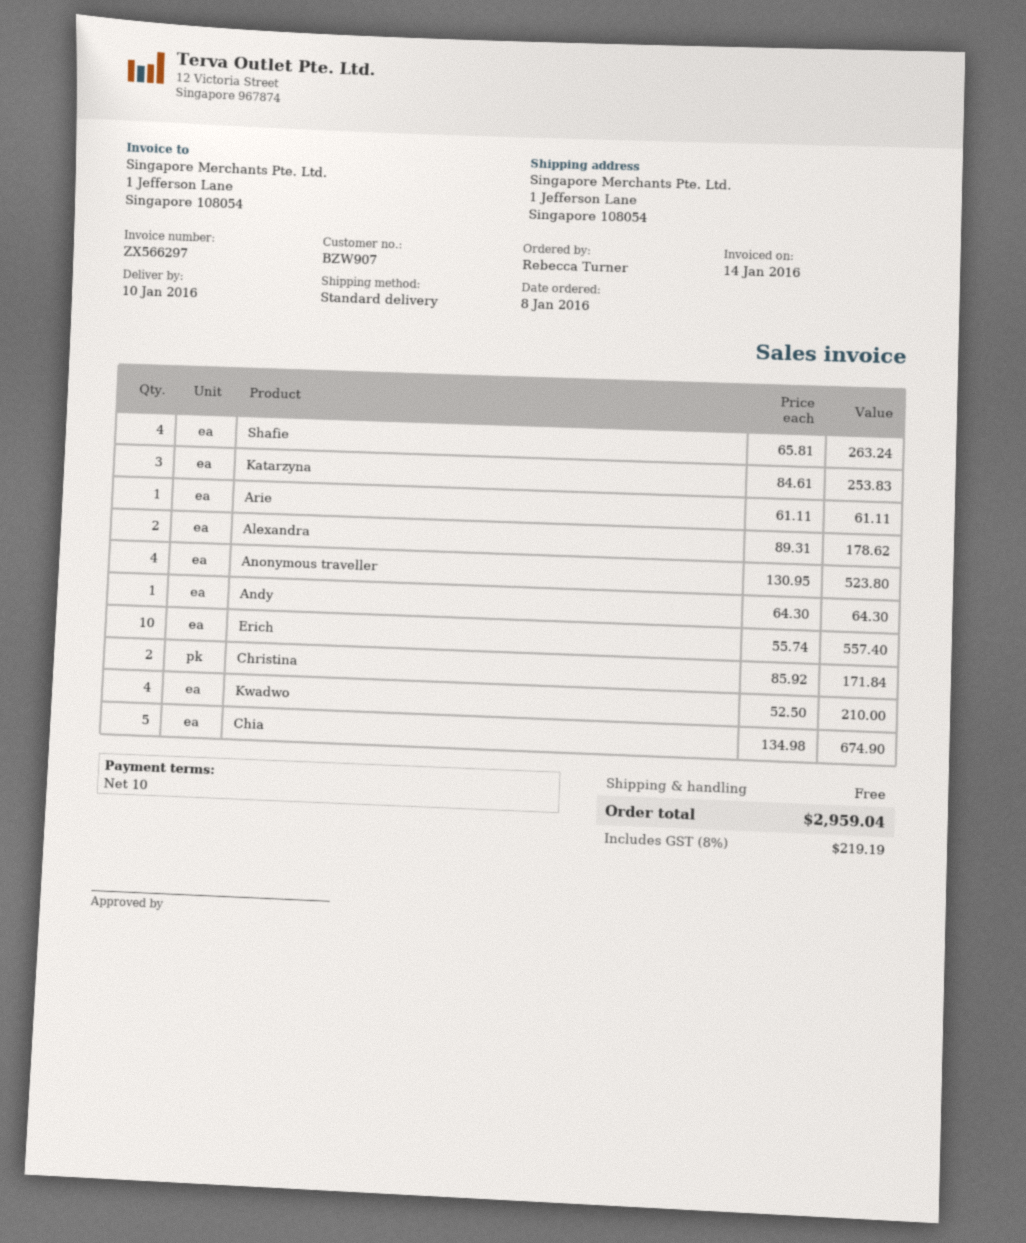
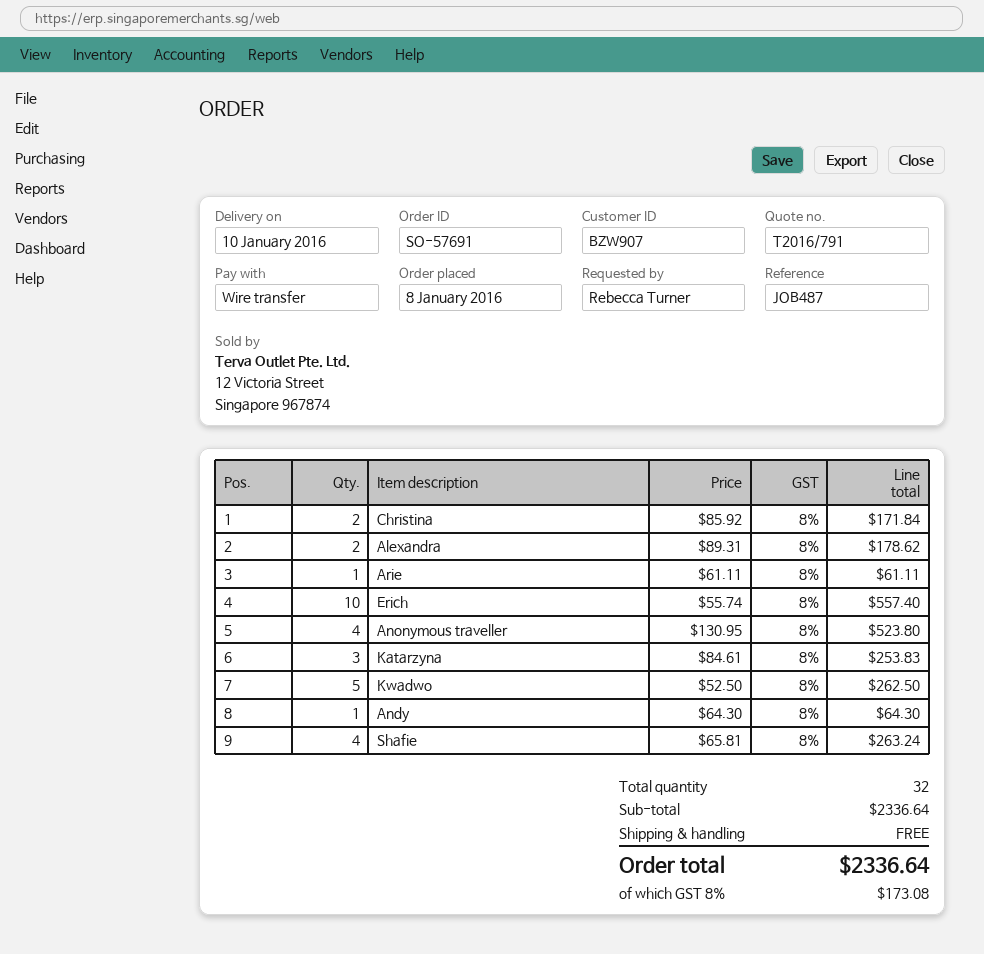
Kwadwo: 4 x 52.50 = 210.00 -> 5 x 52.50 = 262.50
Chia: 5 x 134.98 = 674.90 -> none
tax: 8% = 219.19 -> 8% = 173.08
total: 2959.04 -> 2336.64

